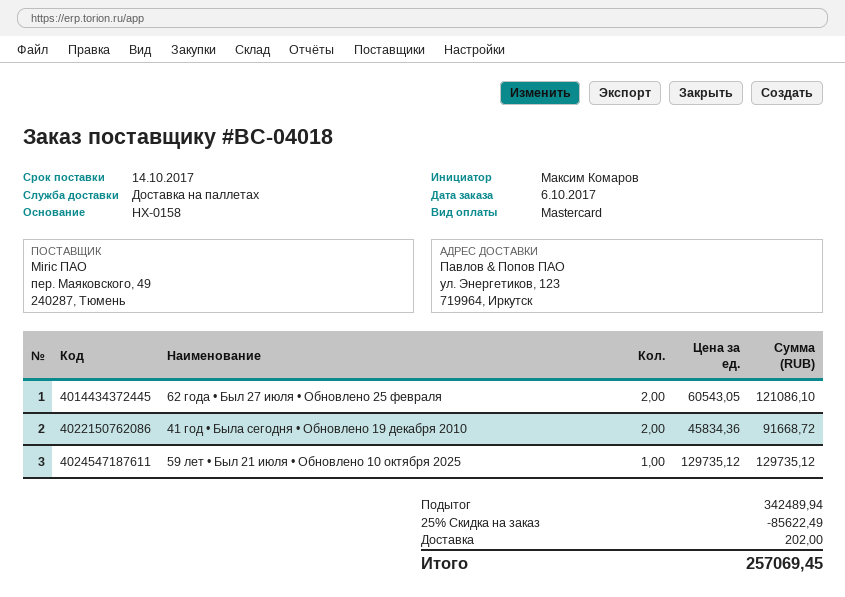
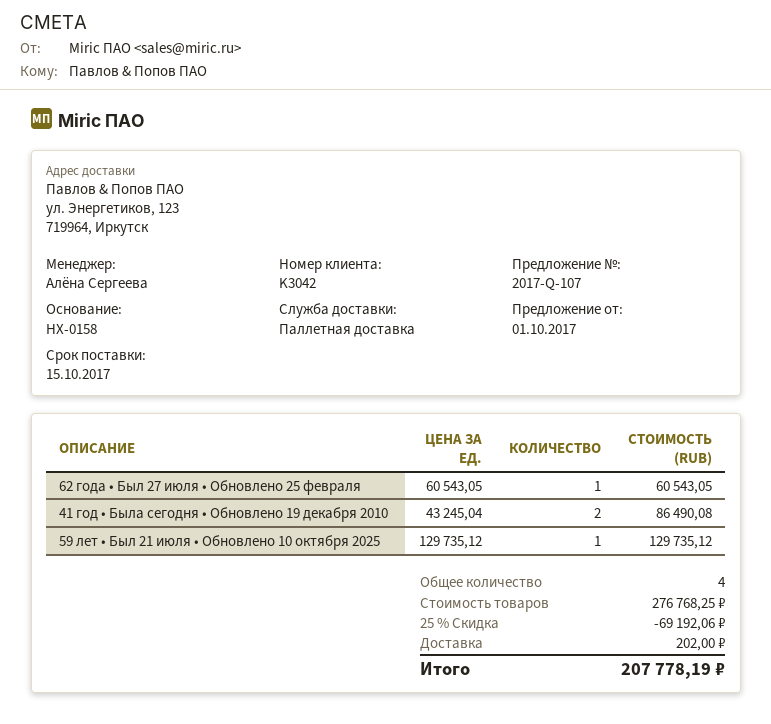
delivery date: 2017-10-14 -> 2017-10-15
62 года • Был 27 июля • Обновлено 25 февраля: 2 x 60543.05 = 121086.10 -> 1 x 60543.05 = 60543.05
41 год • Была сегодня • Обновлено 19 декабря 2010: 2 x 45834.36 = 91668.72 -> 2 x 43245.04 = 86490.08
subtotal: 342489.94 -> 276768.25
discount: 25% = 85622.49 -> 25% = 69192.06
total: 257069.45 -> 207778.19

